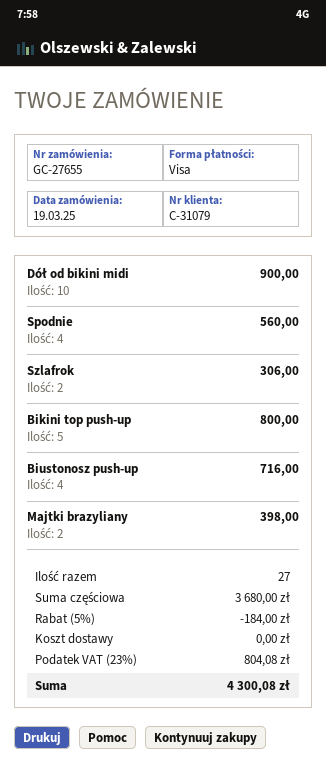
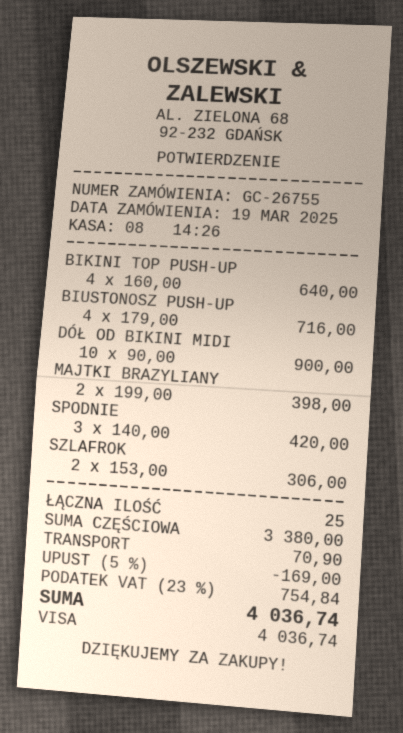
order number: GC-27655 -> GC-26755
Spodnie: 4 for 560.00 -> 3 for 420.00
Bikini top push-up: 5 for 800.00 -> 4 for 640.00
total quantity: 27 -> 25
subtotal: 3680.00 -> 3380.00
discount: 5% = 184.00 -> 5% = 169.00
shipping: 0.00 -> 70.90
tax: 23% = 804.08 -> 23% = 754.84
total: 4300.08 -> 4036.74

